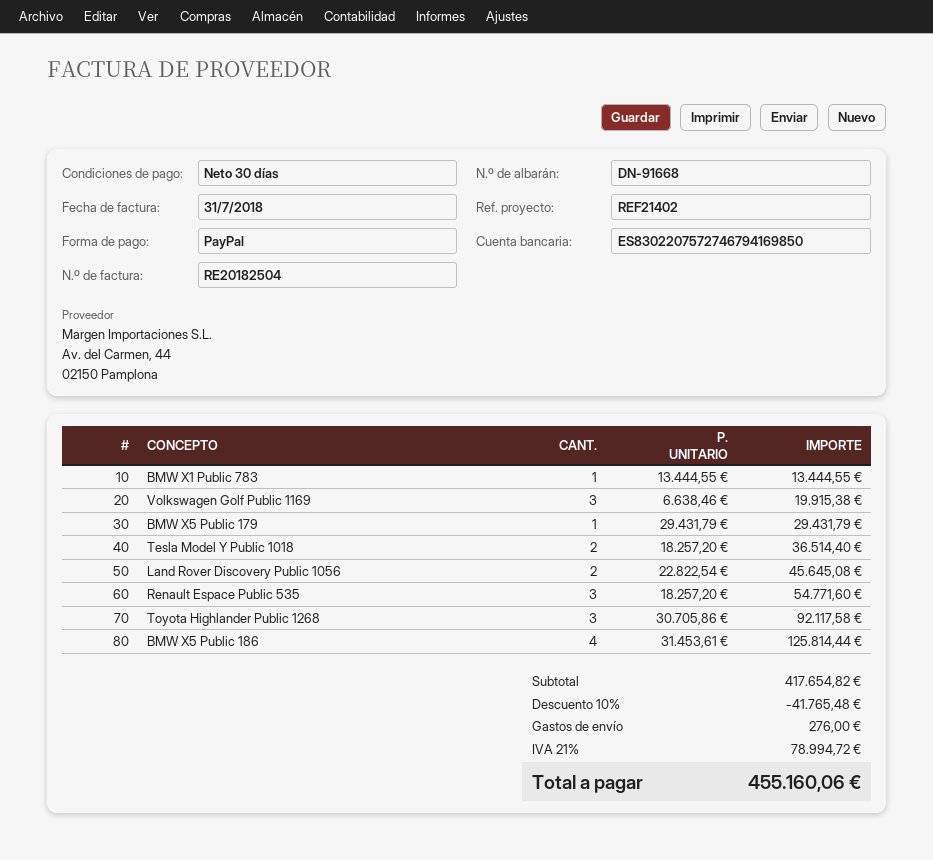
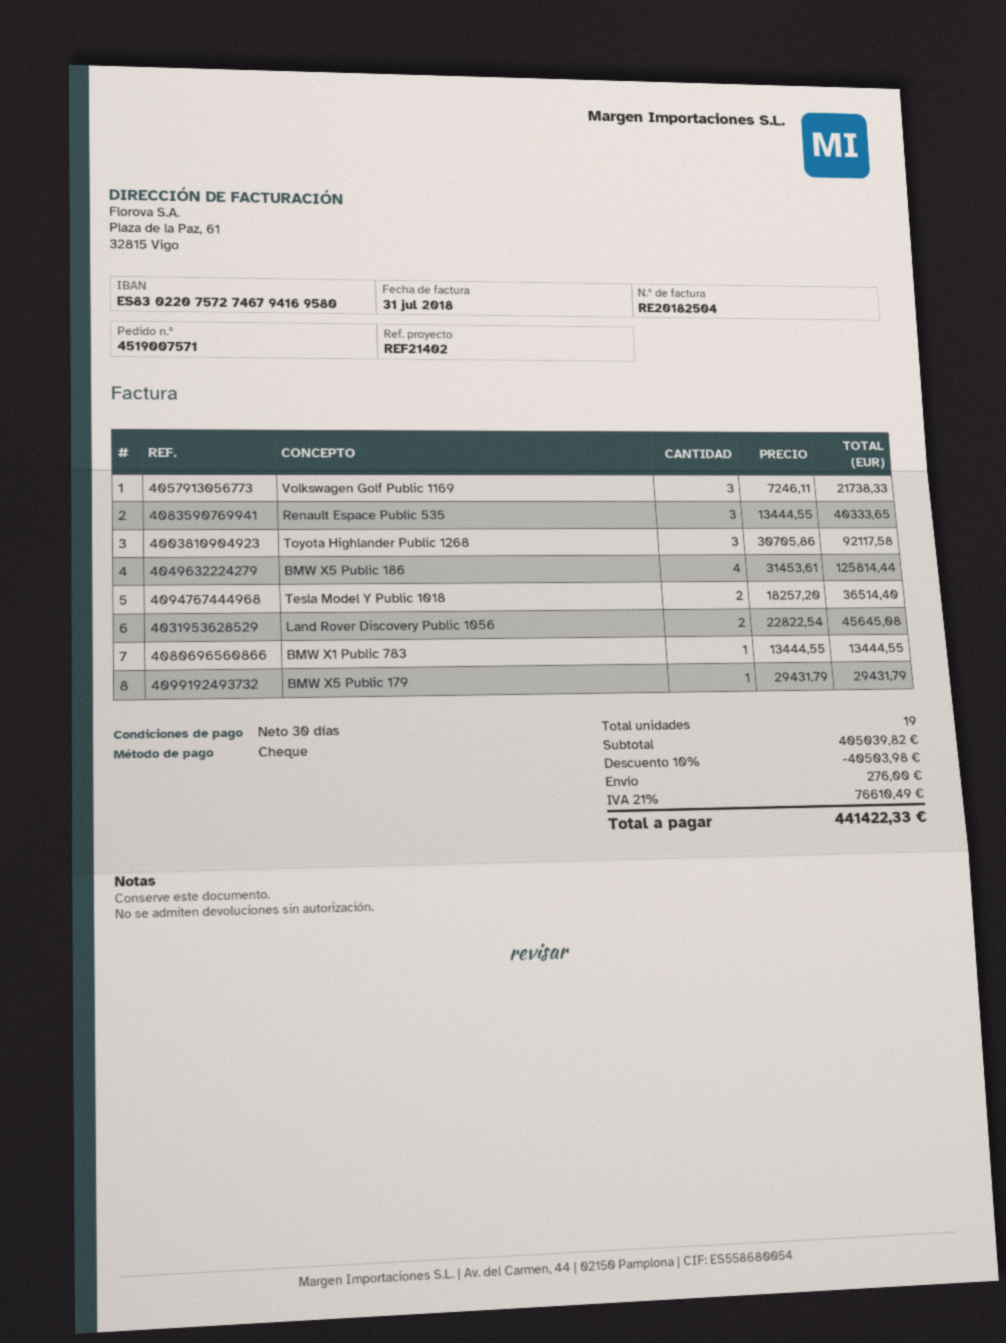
payment method: PayPal -> cheque
bank account: ES8302207572746794169850 -> ES8302207572746794169580
Volkswagen Golf Public 1169: 3 x 6638.46 = 19915.38 -> 3 x 7246.11 = 21738.33
Renault Espace Public 535: 3 x 18257.20 = 54771.60 -> 3 x 13444.55 = 40333.65
subtotal: 417654.82 -> 405039.82
discount: 10% = 41765.48 -> 10% = 40503.98
tax: 21% = 78994.72 -> 21% = 76610.49
total: 455160.06 -> 441422.33

